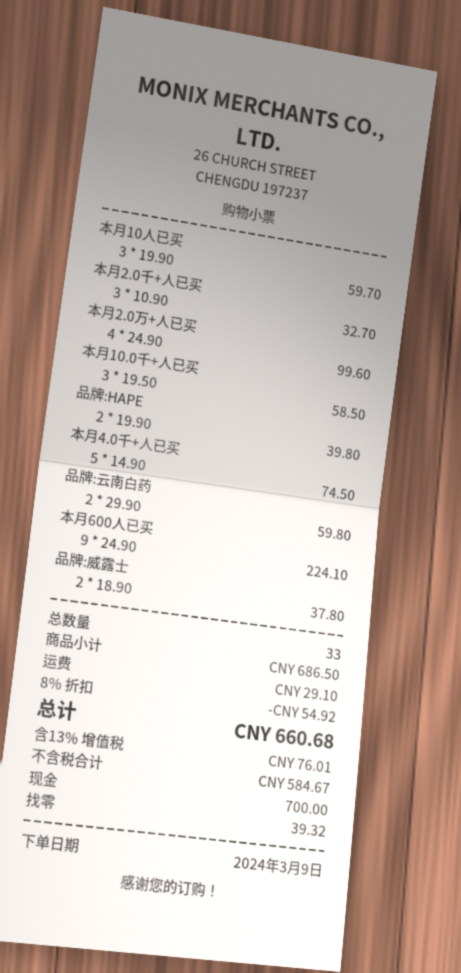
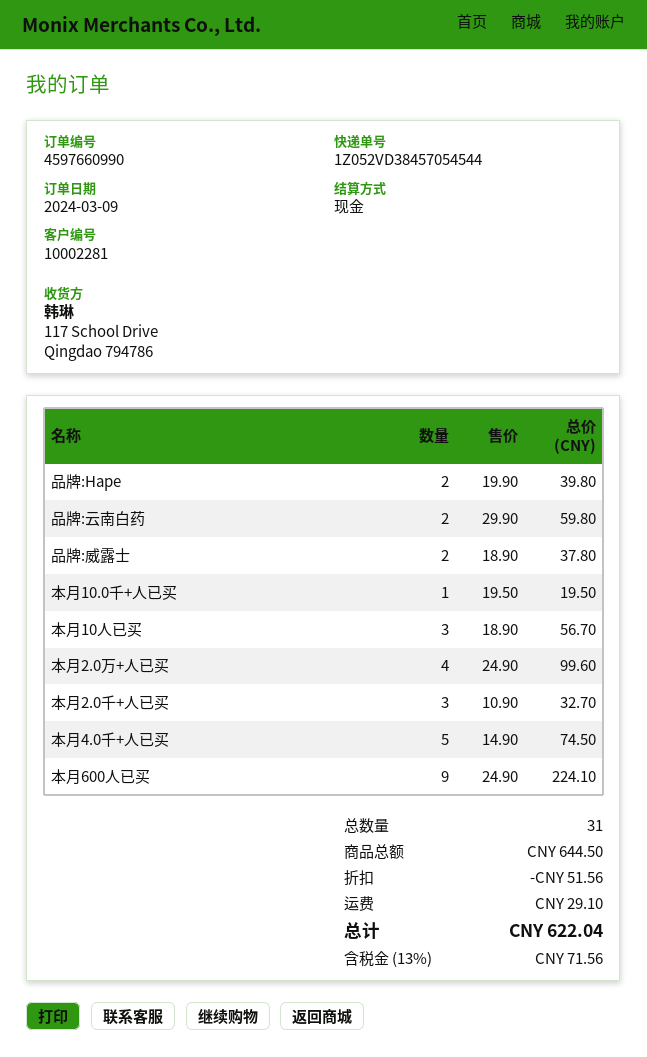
本月10人已买: 3 x 19.90 = 59.70 -> 3 x 18.90 = 56.70
本月10.0千+人已买: 3 x 19.50 = 58.50 -> 1 x 19.50 = 19.50
total quantity: 33 -> 31
subtotal: 686.50 -> 644.50
discount: 54.92 -> 51.56
tax: 13% = 76.01 -> 13% = 71.56
total: 660.68 -> 622.04

